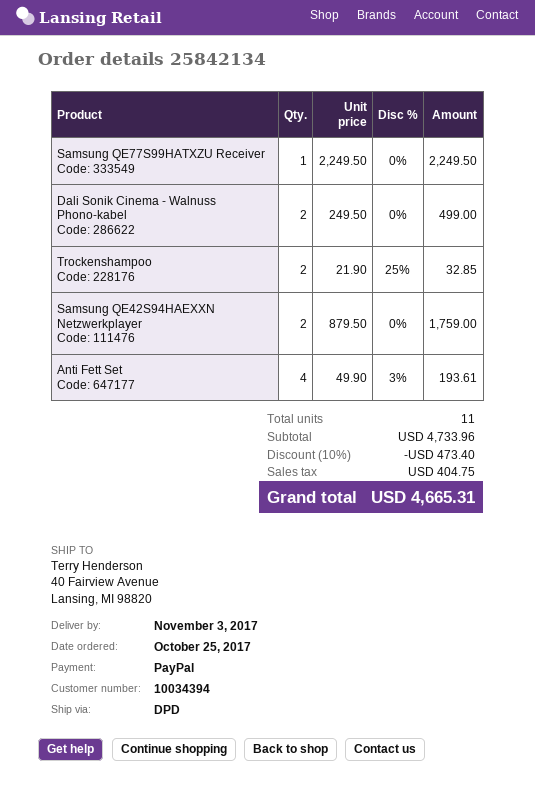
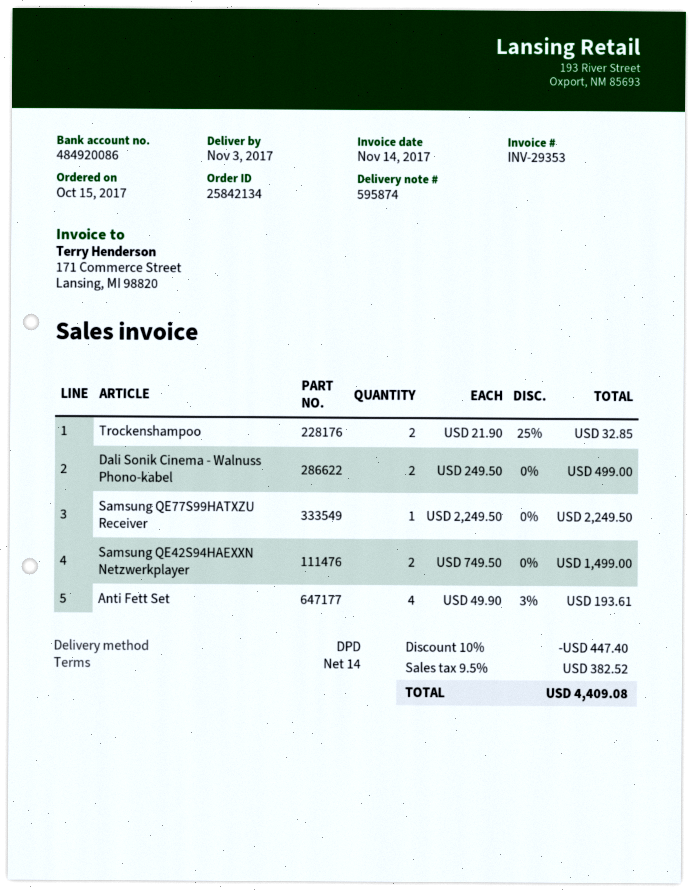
order date: 2017-10-25 -> 2017-10-15
Samsung QE42S94HAEXXN Netzwerkplayer: 2 x 879.50 = 1759.00 -> 2 x 749.50 = 1499.00
discount: 10% = 473.40 -> 10% = 447.40
tax: 404.75 -> 382.52
total: 4665.31 -> 4409.08

